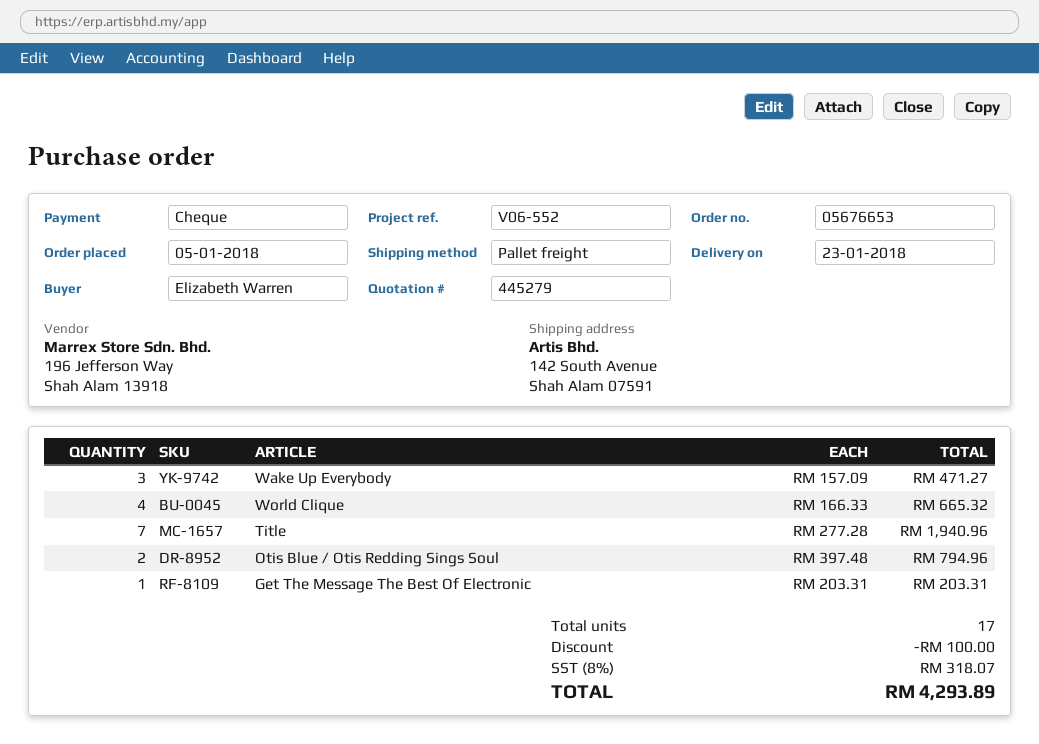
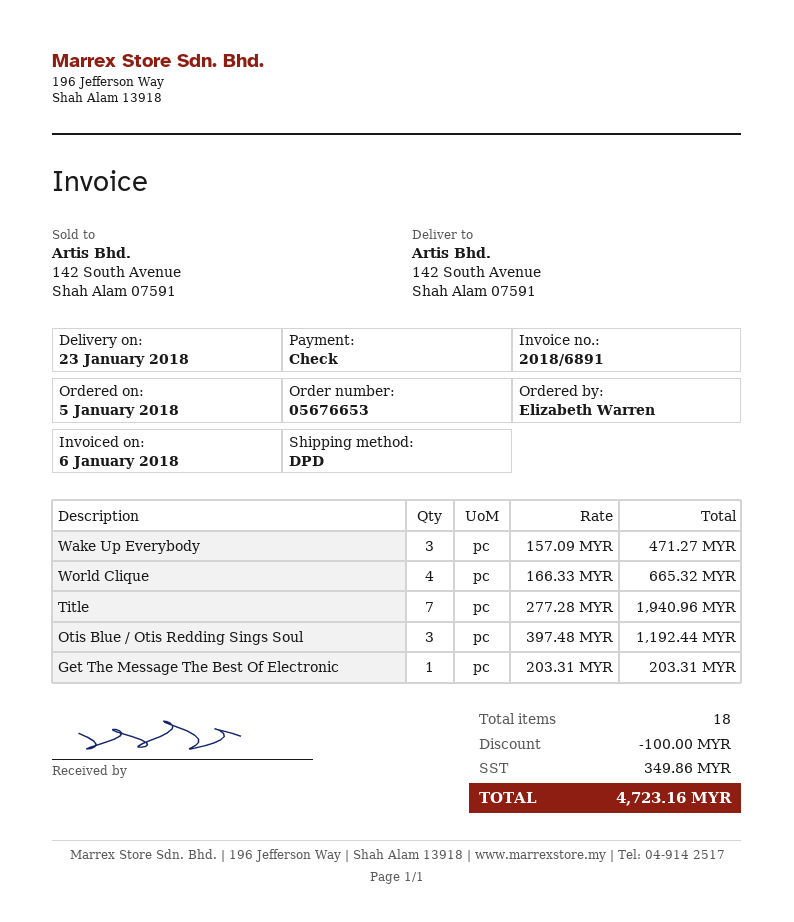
shipping method: pallet freight -> DPD
Otis Blue / Otis Redding Sings Soul: 2 x 397.48 = 794.96 -> 3 x 397.48 = 1192.44
total quantity: 17 -> 18
tax: 318.07 -> 349.86
total: 4293.89 -> 4723.16

